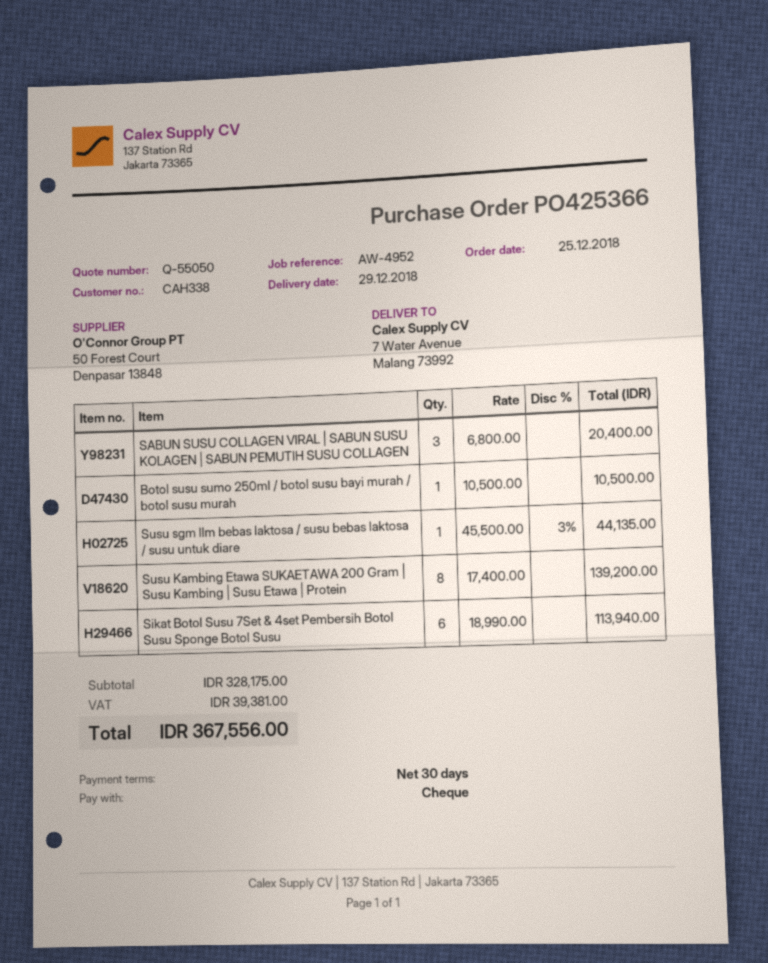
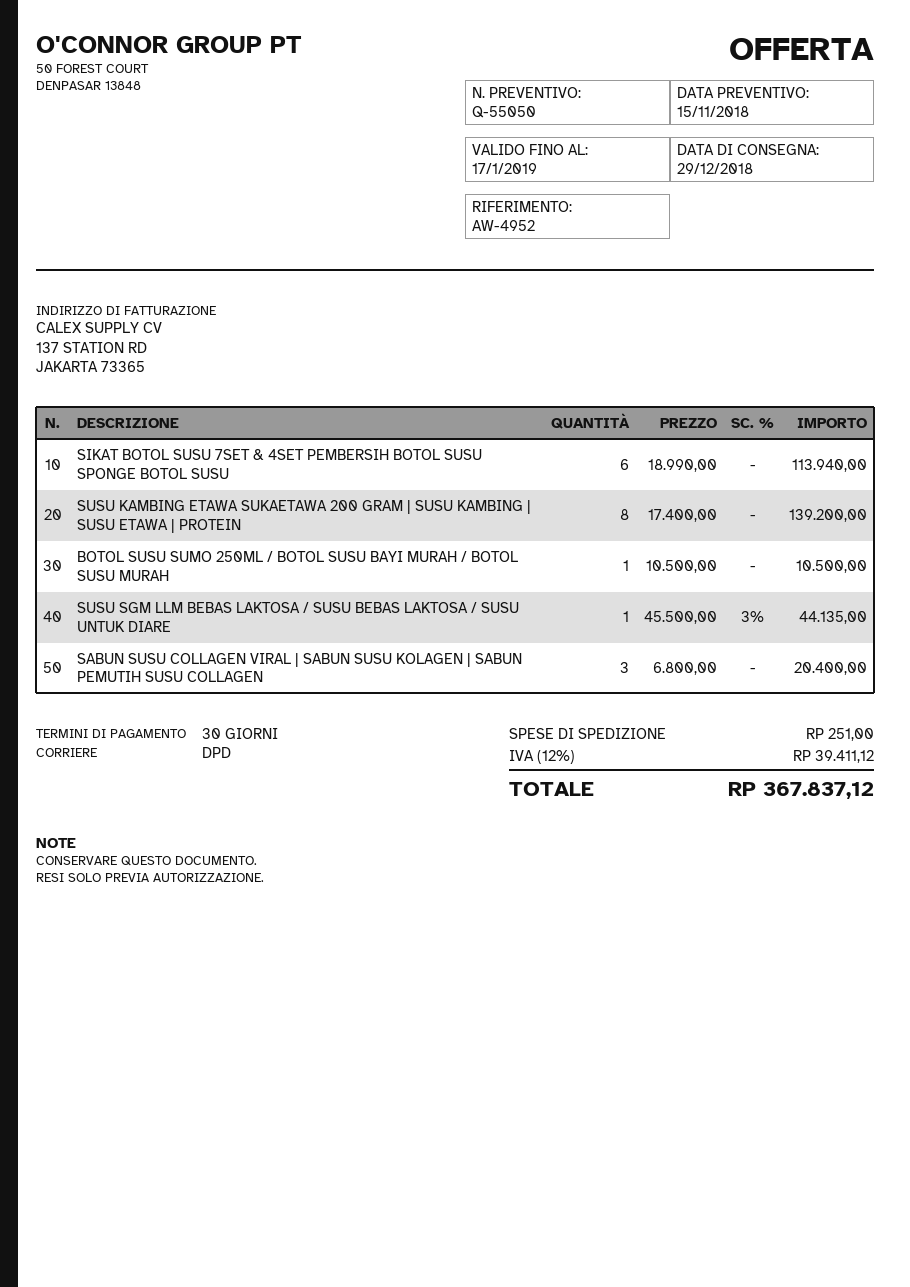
shipping: none -> 251.00
tax: 39381.00 -> 39411.12
total: 367556.00 -> 367837.12

